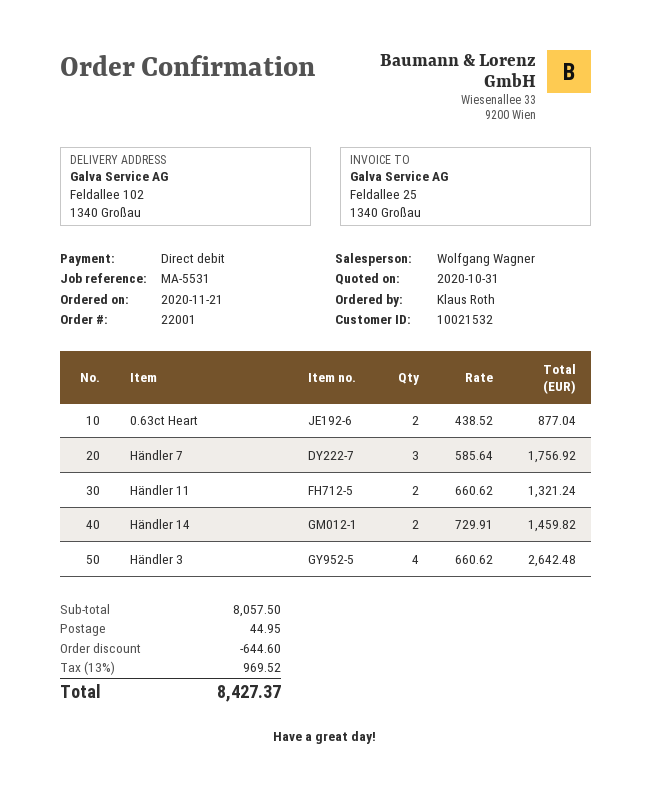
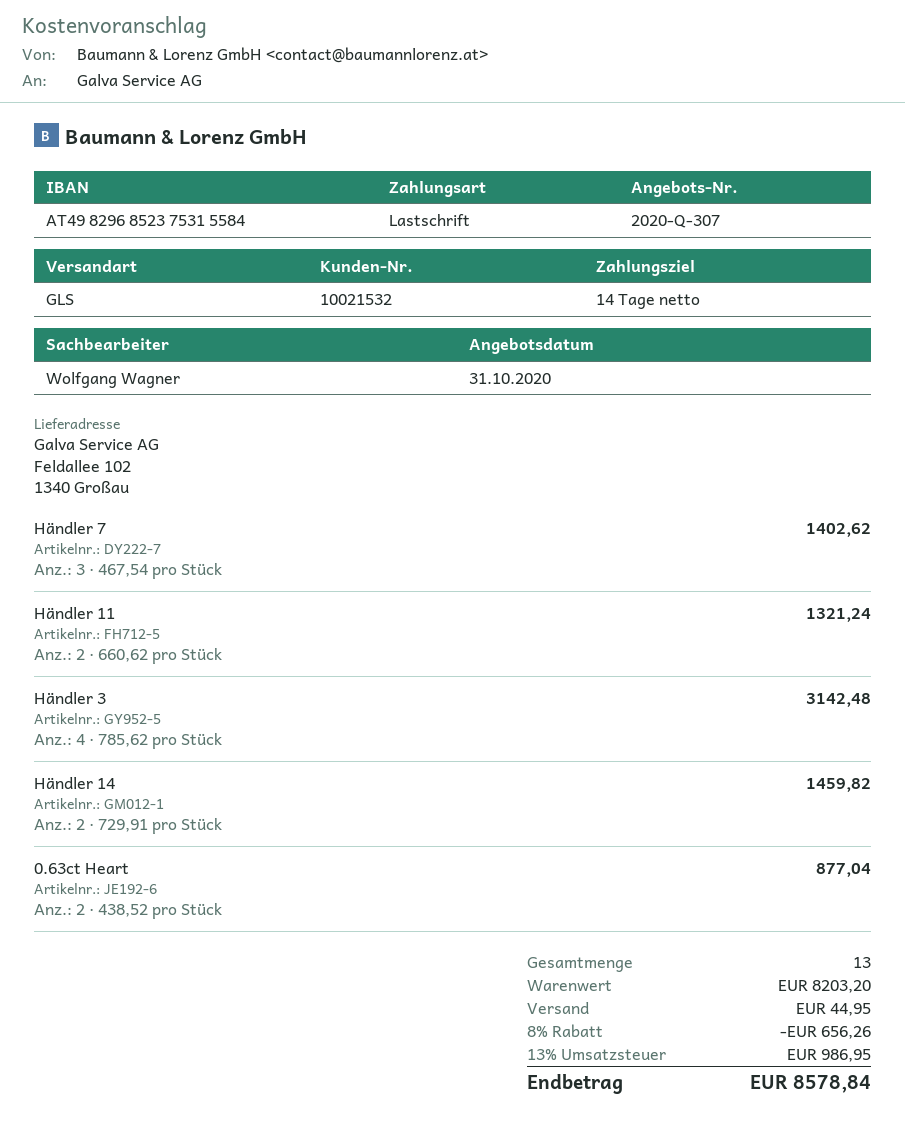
Händler 7: 3 x 585.64 = 1756.92 -> 3 x 467.54 = 1402.62
Händler 3: 4 x 660.62 = 2642.48 -> 4 x 785.62 = 3142.48
subtotal: 8057.50 -> 8203.20
discount: 644.60 -> 656.26
tax: 13% = 969.52 -> 13% = 986.95
total: 8427.37 -> 8578.84

